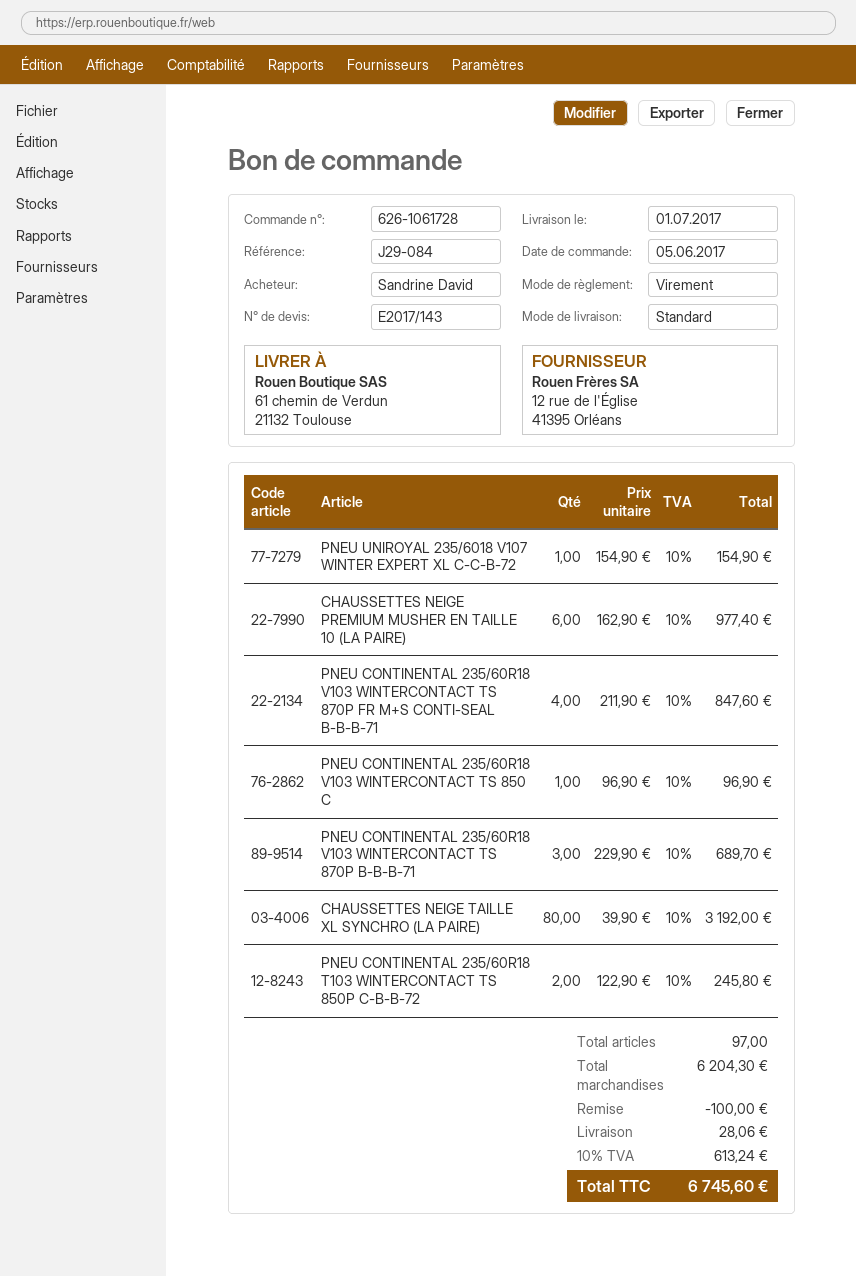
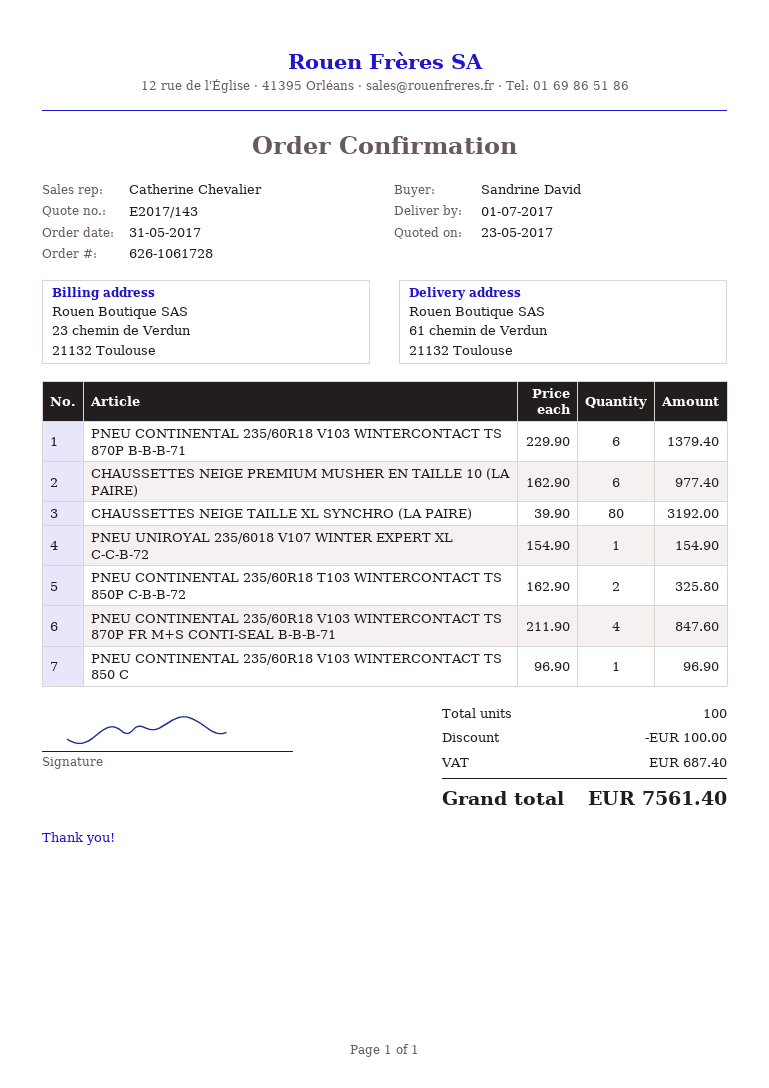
order date: 2017-06-05 -> 2017-05-31
PNEU CONTINENTAL 235/60R18 V103 WINTERCONTACT TS 870P B-B-B-71: 3 x 229.90 = 689.70 -> 6 x 229.90 = 1379.40
PNEU CONTINENTAL 235/60R18 T103 WINTERCONTACT TS 850P C-B-B-72: 2 x 122.90 = 245.80 -> 2 x 162.90 = 325.80
total quantity: 97 -> 100
shipping: 28.06 -> none
tax: 613.24 -> 687.40
total: 6745.60 -> 7561.40

